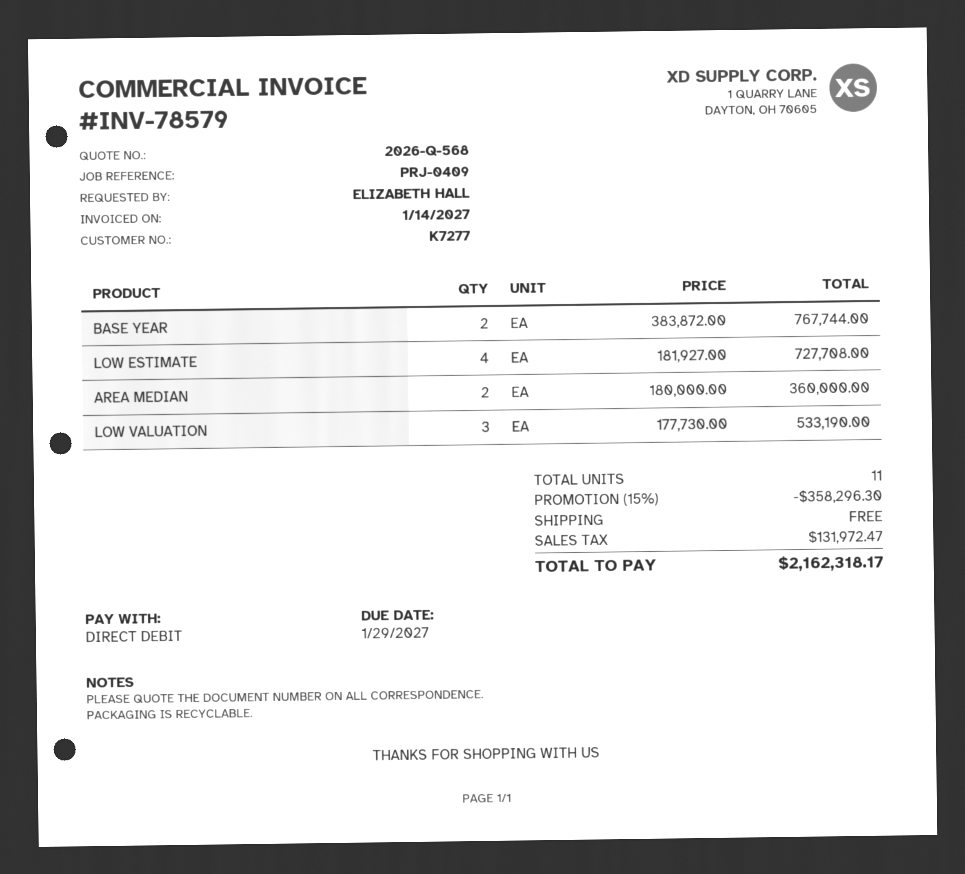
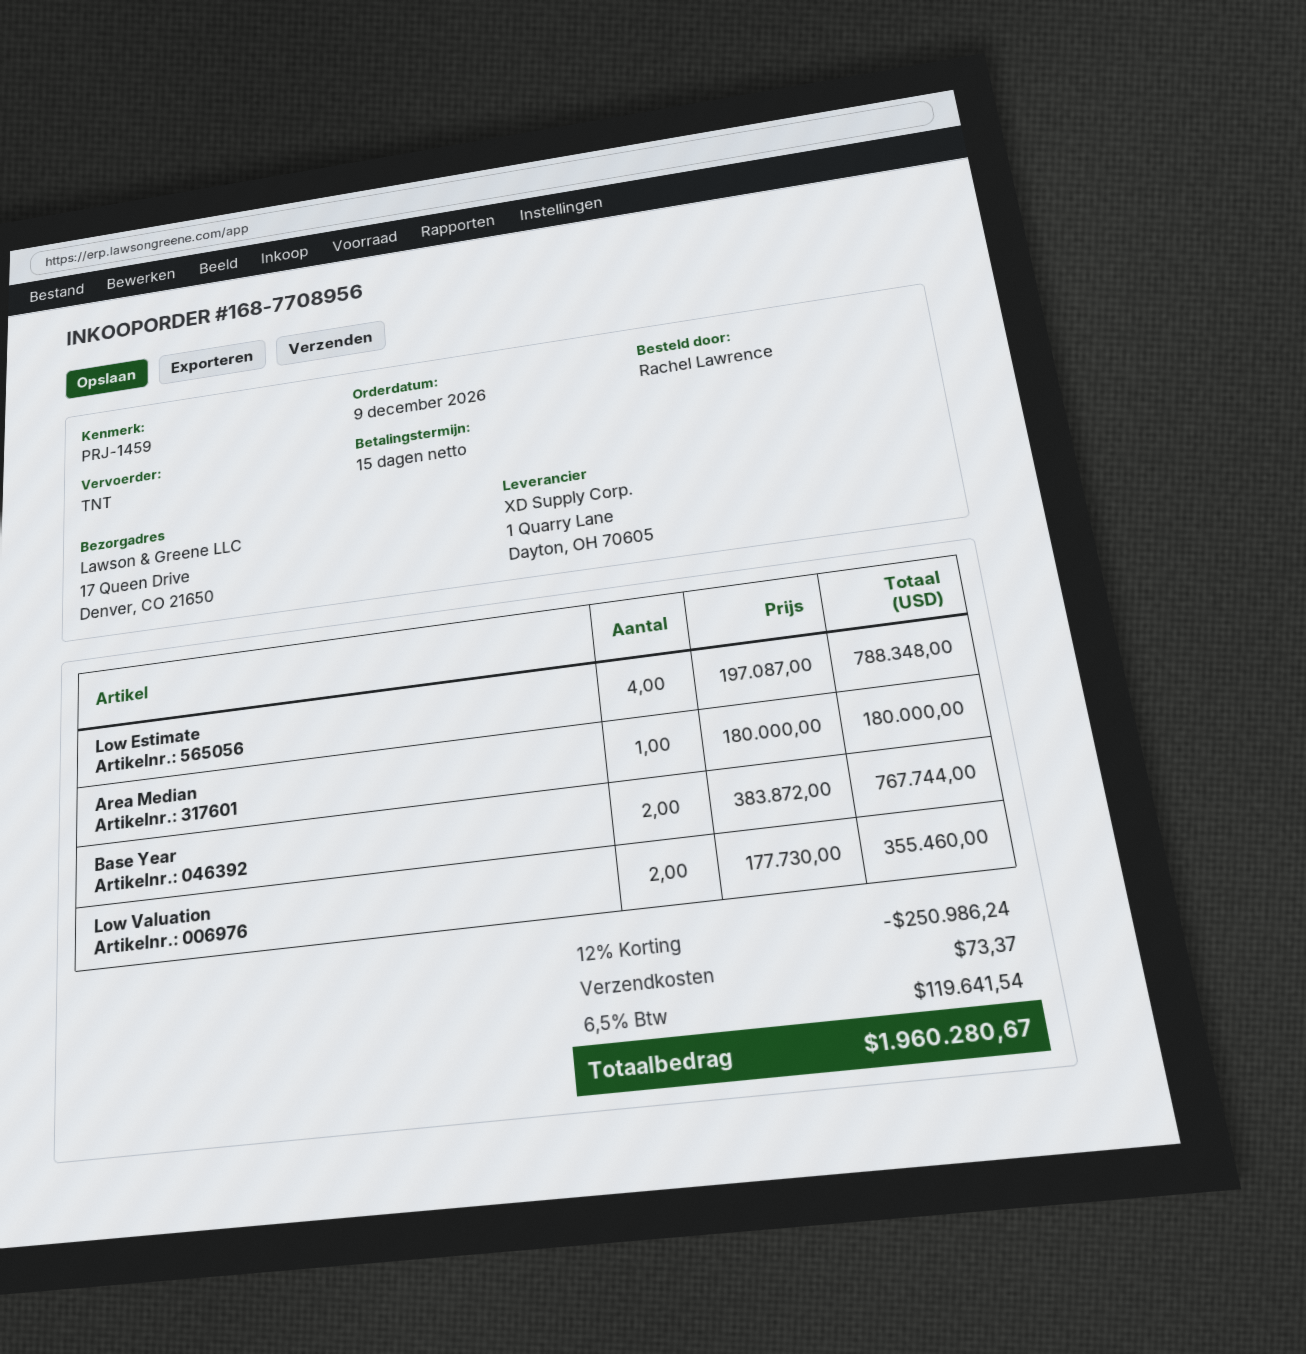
reference: PRJ-0409 -> PRJ-1459
ordered by: ELIZABETH HALL -> Rachel Lawrence
LOW ESTIMATE: 4 x 181927.00 = 727708.00 -> 4 x 197087.00 = 788348.00
AREA MEDIAN: 2 x 180000.00 = 360000.00 -> 1 x 180000.00 = 180000.00
LOW VALUATION: 3 x 177730.00 = 533190.00 -> 2 x 177730.00 = 355460.00
discount: 15% = 358296.30 -> 12% = 250986.24
shipping: 0.00 -> 73.37
tax: 131972.47 -> 119641.54
total: 2162318.17 -> 1960280.67

